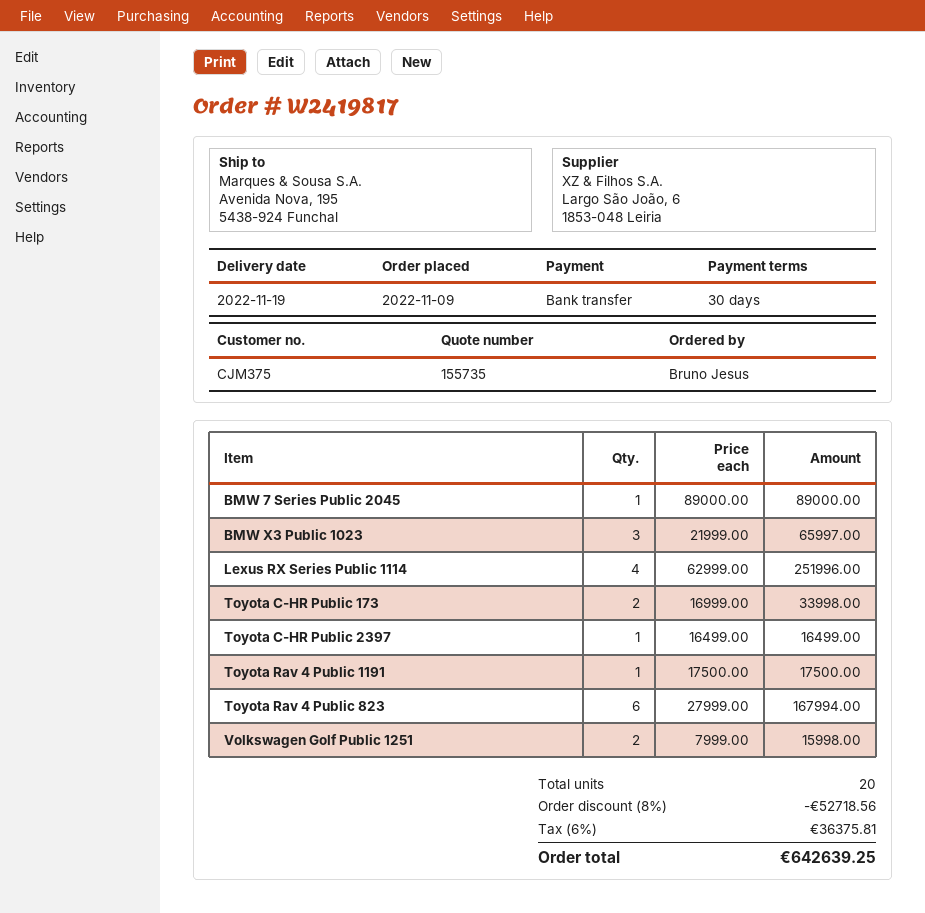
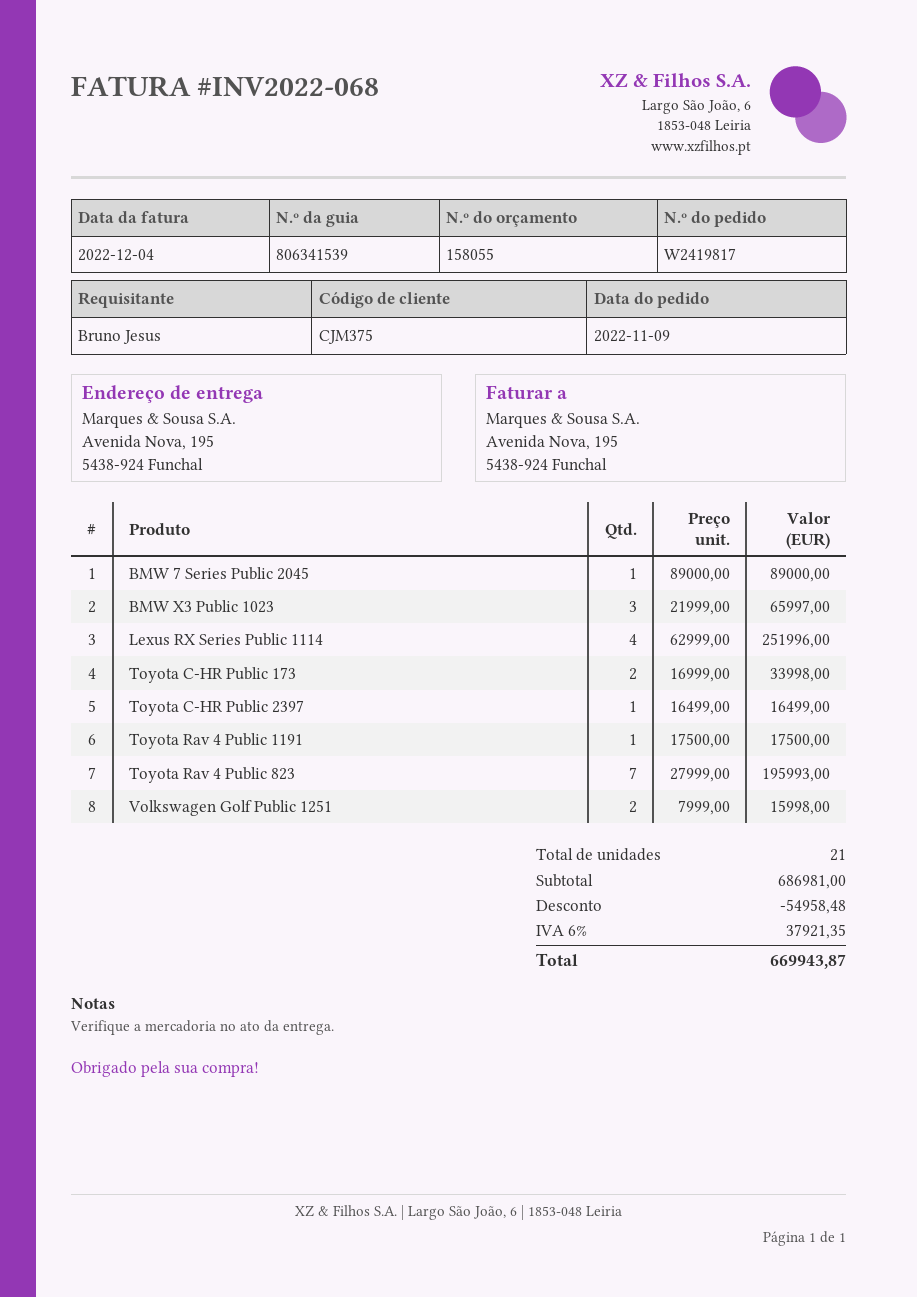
quote number: 155735 -> 158055
Toyota Rav 4 Public 823: 6 x 27999.00 = 167994.00 -> 7 x 27999.00 = 195993.00
total quantity: 20 -> 21
discount: 52718.56 -> 54958.48
tax: 6% = 36375.81 -> 6% = 37921.35
total: 642639.25 -> 669943.87

